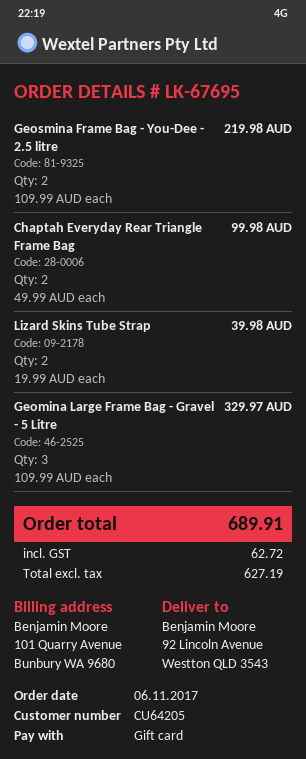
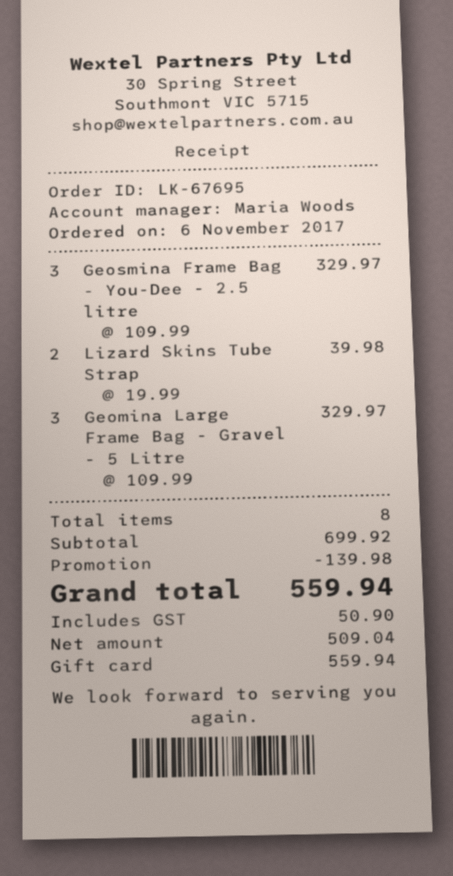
Geosmina Frame Bag - You-Dee - 2.5 litre: 2 x 109.99 = 219.98 -> 3 x 109.99 = 329.97
Chaptah Everyday Rear Triangle Frame Bag: 2 x 49.99 = 99.98 -> none
discount: none -> 139.98
net: 627.19 -> 509.04
tax: 62.72 -> 50.90
total: 689.91 -> 559.94

